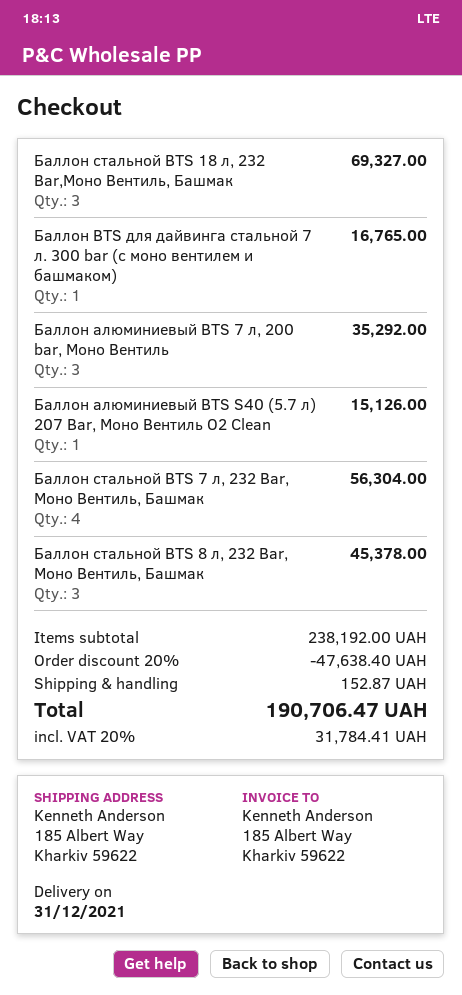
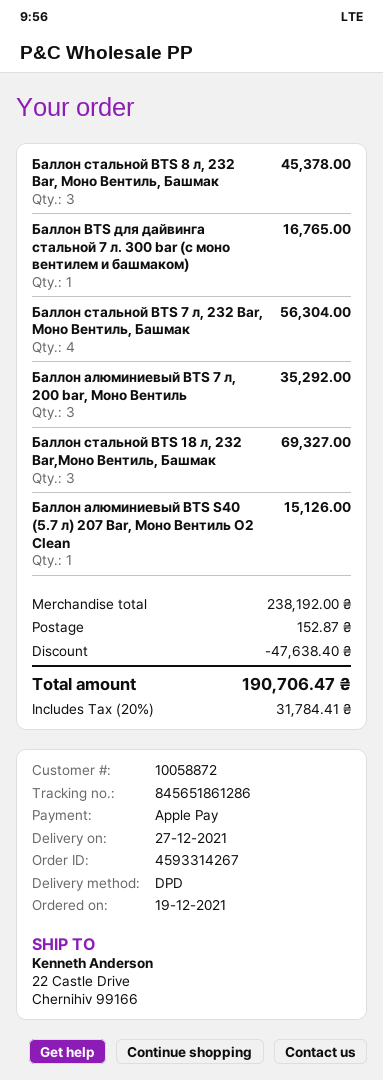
delivery date: 2021-12-31 -> 2021-12-27
ship to: 185 Albert Way, Kharkiv 59622 -> 22 Castle Drive, Chernihiv 99166

